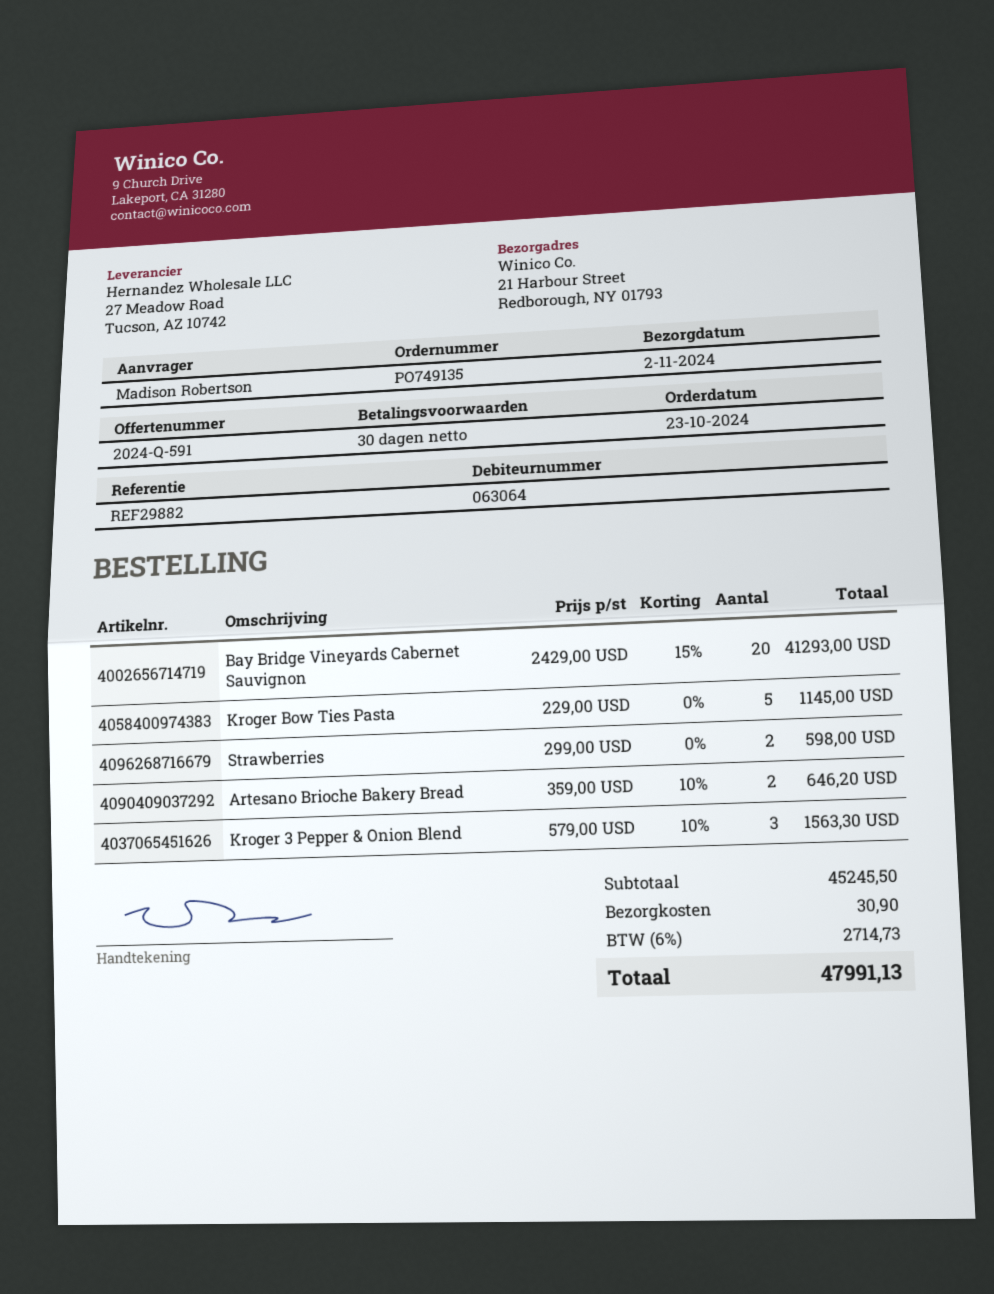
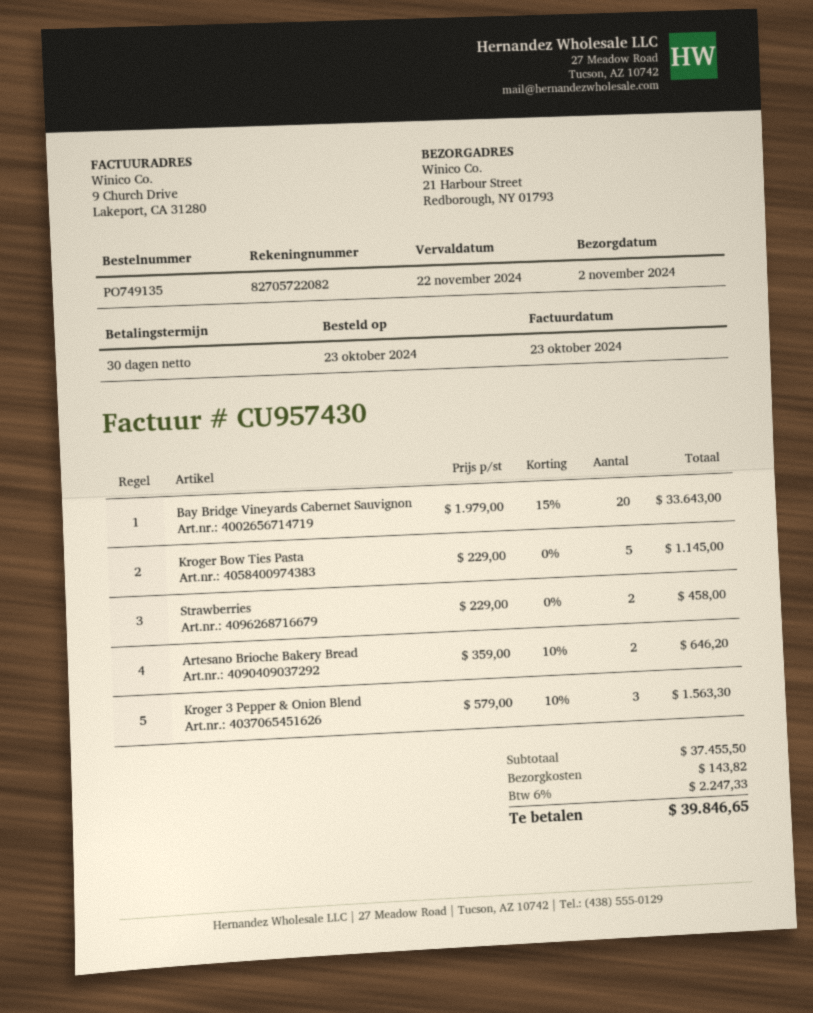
Bay Bridge Vineyards Cabernet Sauvignon: 20 x 2429.00 - 15% = 41293.00 -> 20 x 1979.00 - 15% = 33643.00
Strawberries: 2 x 299.00 = 598.00 -> 2 x 229.00 = 458.00
subtotal: 45245.50 -> 37455.50
shipping: 30.90 -> 143.82
tax: 6% = 2714.73 -> 6% = 2247.33
total: 47991.13 -> 39846.65

